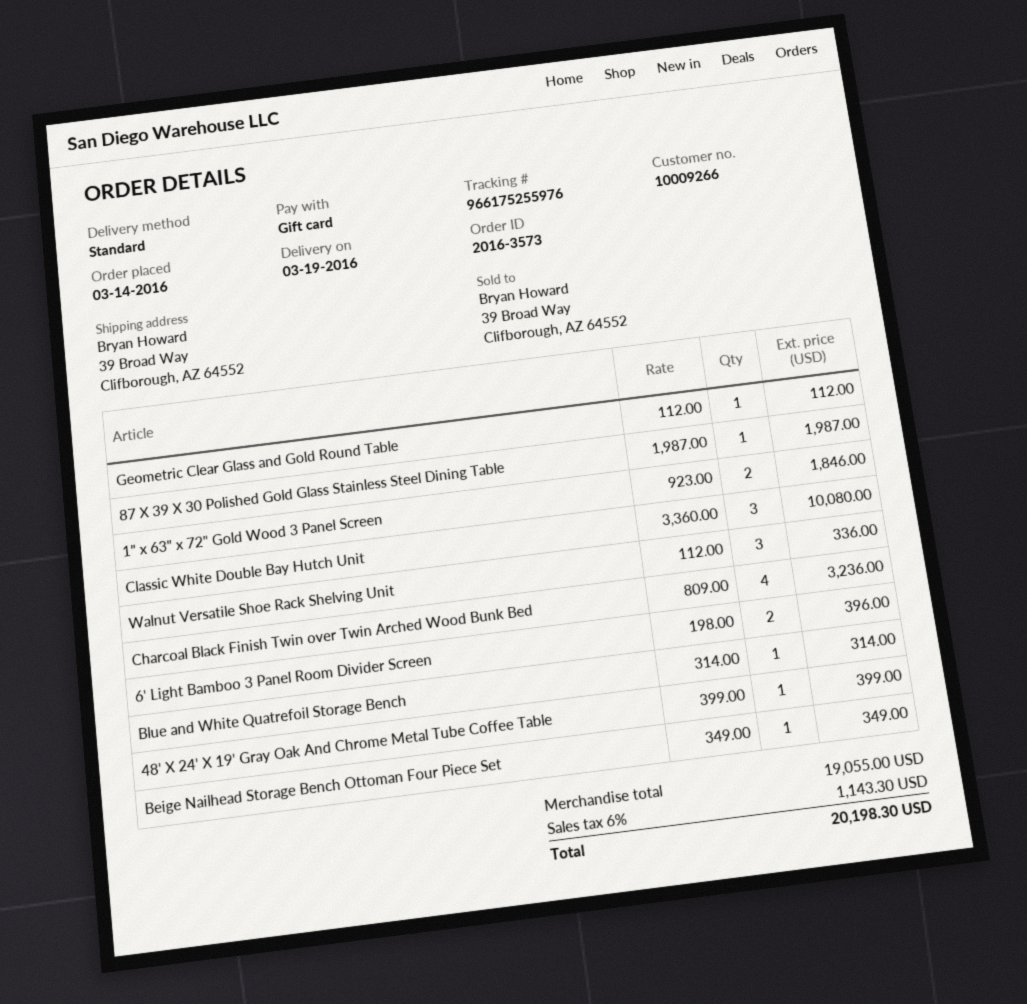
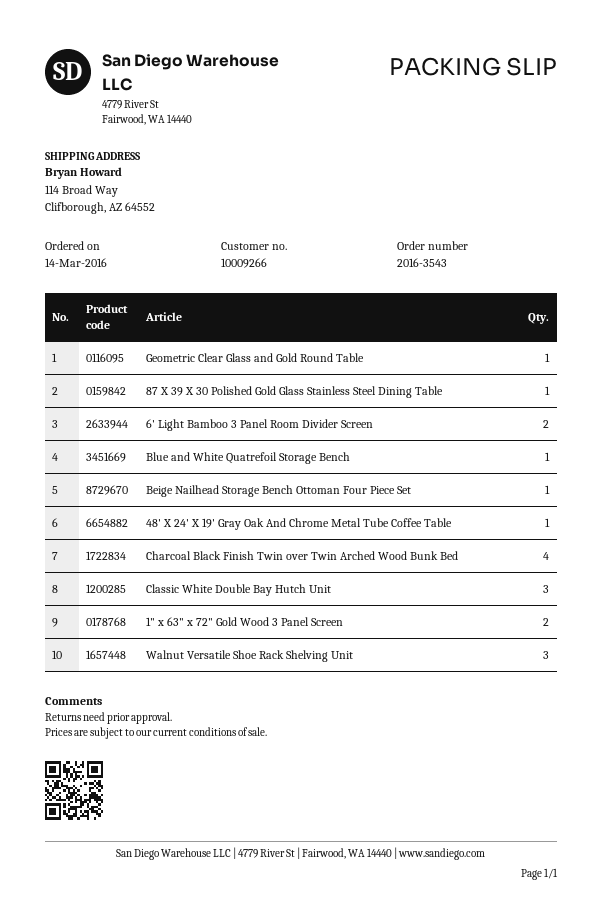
order number: 2016-3573 -> 2016-3543
ship to: 39 Broad Way, Clifborough, AZ 64552 -> 114 Broad Way, Clifborough, AZ 64552

